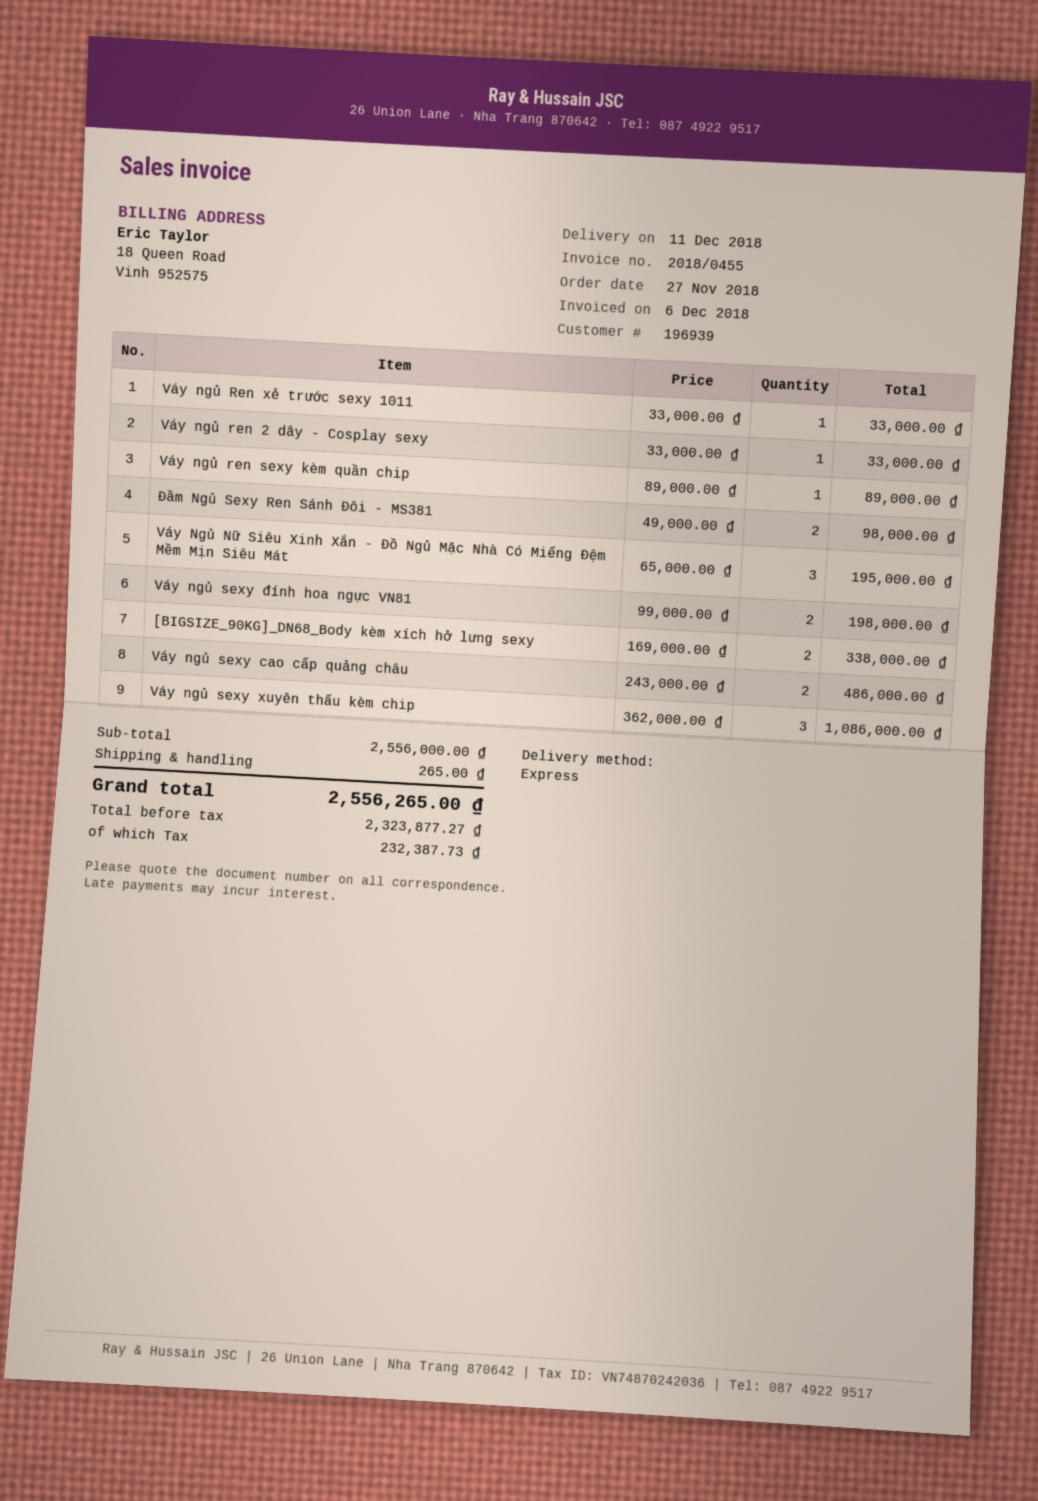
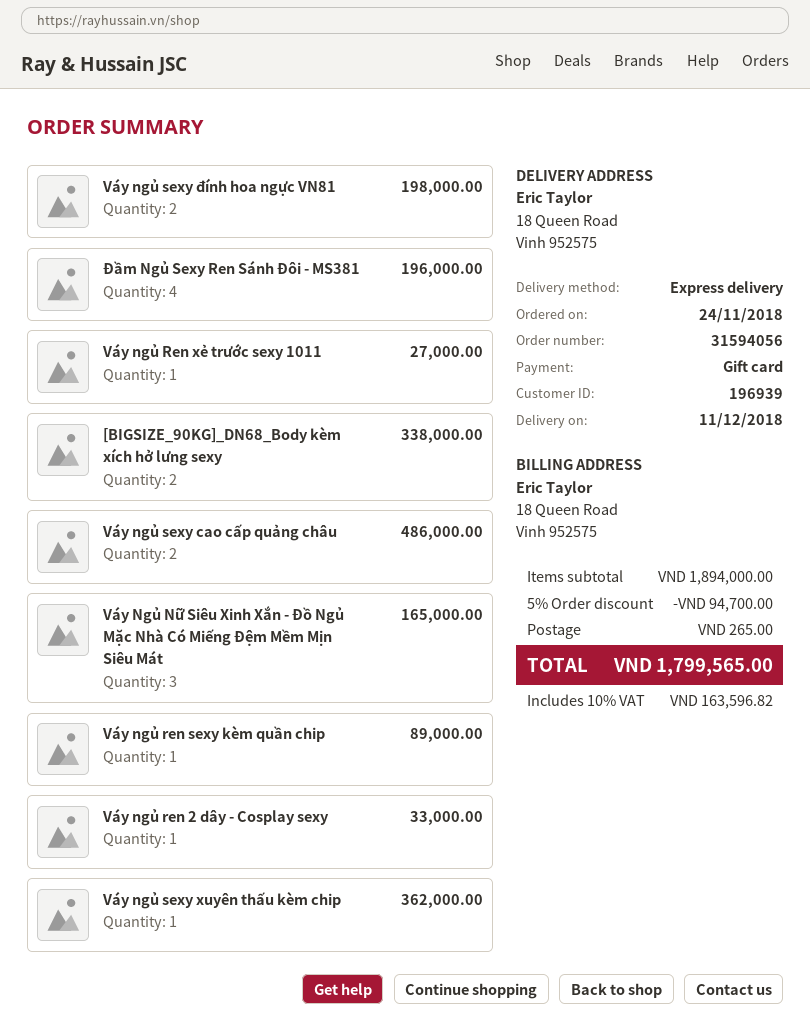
order date: 2018-11-27 -> 2018-11-24
Váy ngủ Ren xẻ trước sexy 1011: 1 for 33000.00 -> 1 for 27000.00
Đầm Ngủ Sexy Ren Sánh Đôi - MS381: 2 for 98000.00 -> 4 for 196000.00
Váy Ngủ Nữ Siêu Xinh Xắn - Đồ Ngủ Mặc Nhà Có Miếng Đệm Mềm Mịn Siêu Mát: 3 for 195000.00 -> 3 for 165000.00
Váy ngủ sexy xuyên thấu kèm chip: 3 for 1086000.00 -> 1 for 362000.00
subtotal: 2556000.00 -> 1894000.00
discount: none -> 5% = 94700.00
tax: 232387.73 -> 163596.82
total: 2556265.00 -> 1799565.00

